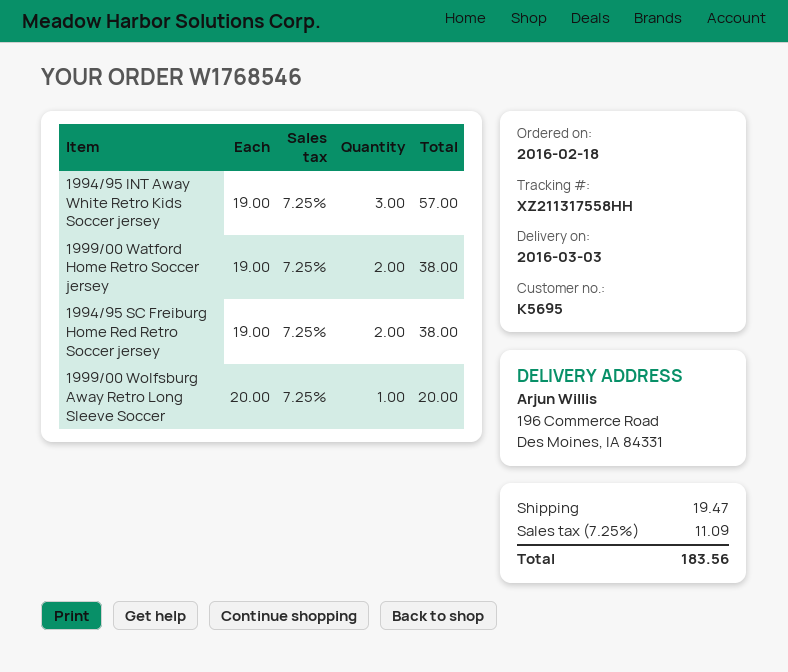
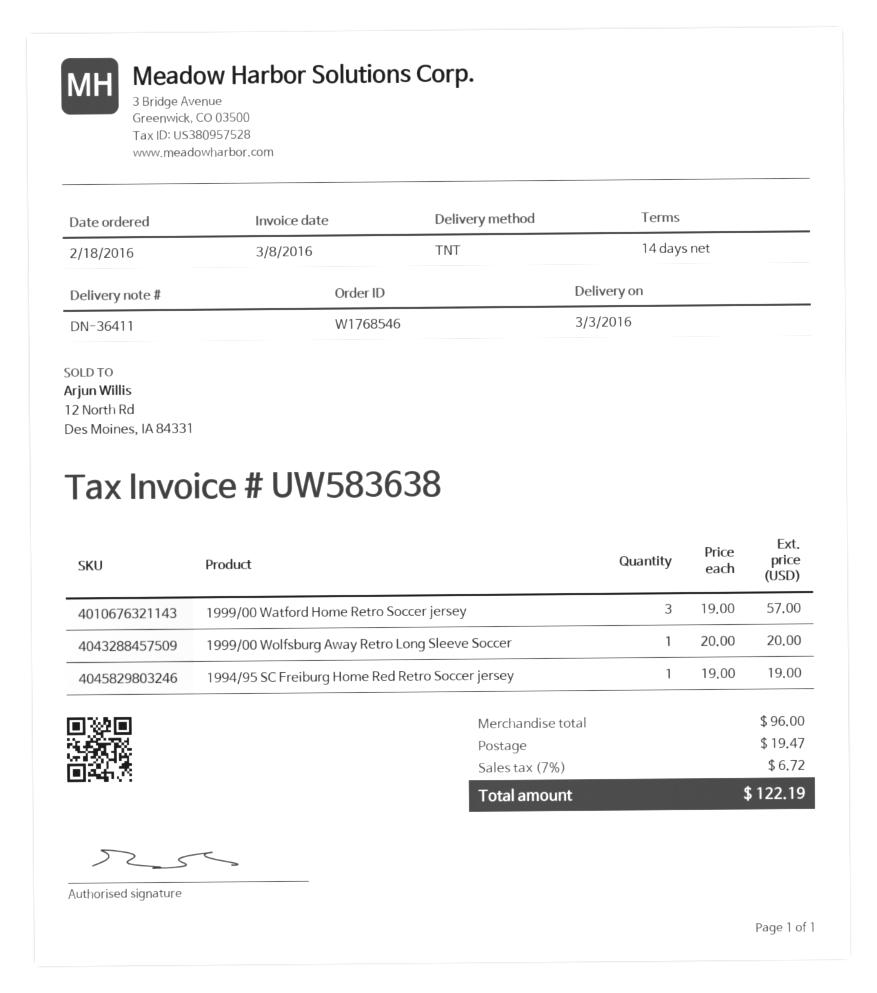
1994/95 INT Away White Retro Kids Soccer jersey: 3 x 19.00 = 57.00 -> none
1999/00 Watford Home Retro Soccer jersey: 2 x 19.00 = 38.00 -> 3 x 19.00 = 57.00
1994/95 SC Freiburg Home Red Retro Soccer jersey: 2 x 19.00 = 38.00 -> 1 x 19.00 = 19.00
tax: 7.25% = 11.09 -> 7% = 6.72
total: 183.56 -> 122.19

